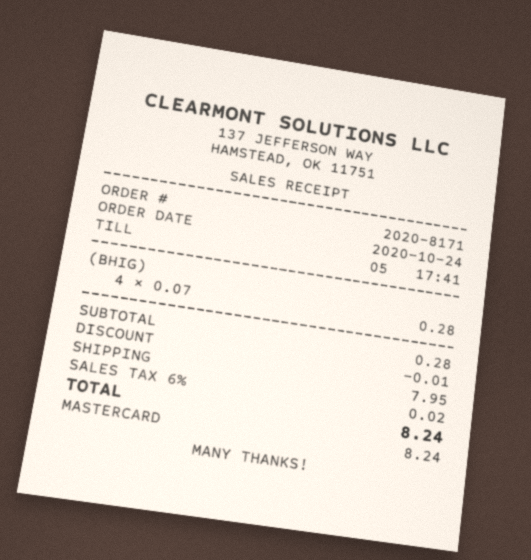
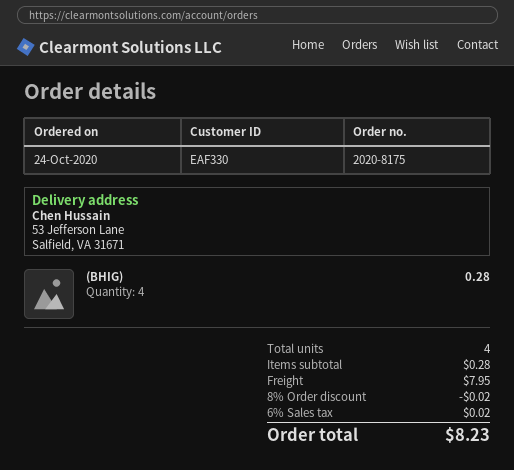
order number: 2020-8171 -> 2020-8175
discount: 0.01 -> 0.02
total: 8.24 -> 8.23

